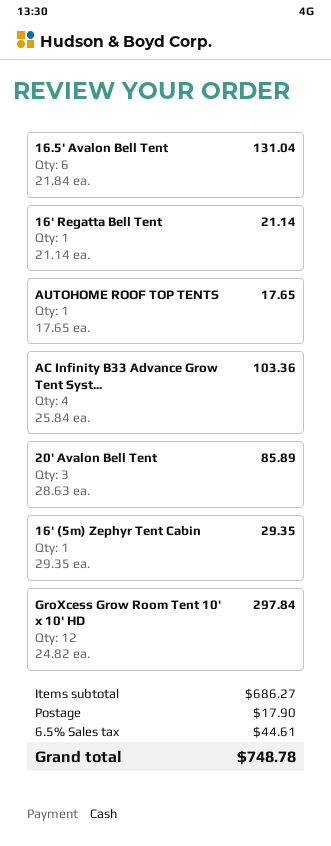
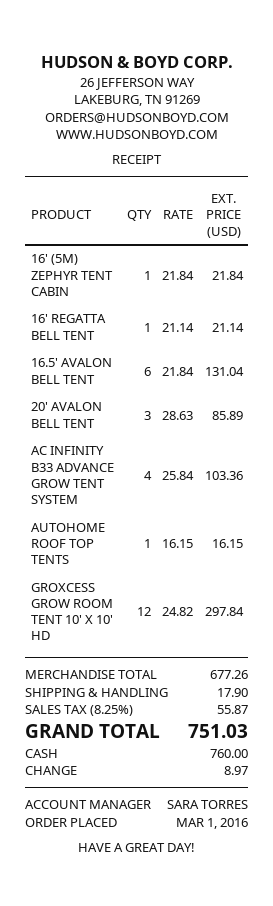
AUTOHOME ROOF TOP TENTS: 1 x 17.65 = 17.65 -> 1 x 16.15 = 16.15
16' (5m) Zephyr Tent Cabin: 1 x 29.35 = 29.35 -> 1 x 21.84 = 21.84
subtotal: 686.27 -> 677.26
tax: 6.5% = 44.61 -> 8.25% = 55.87
total: 748.78 -> 751.03

